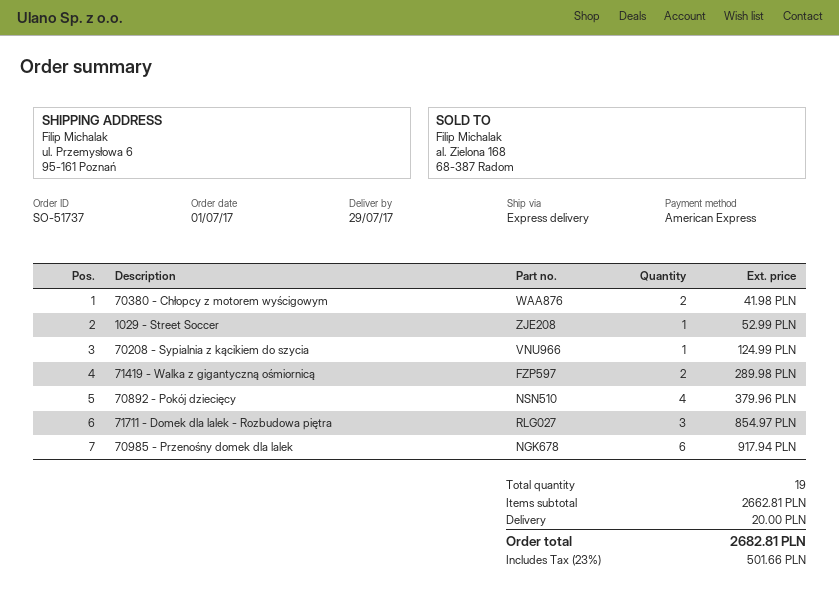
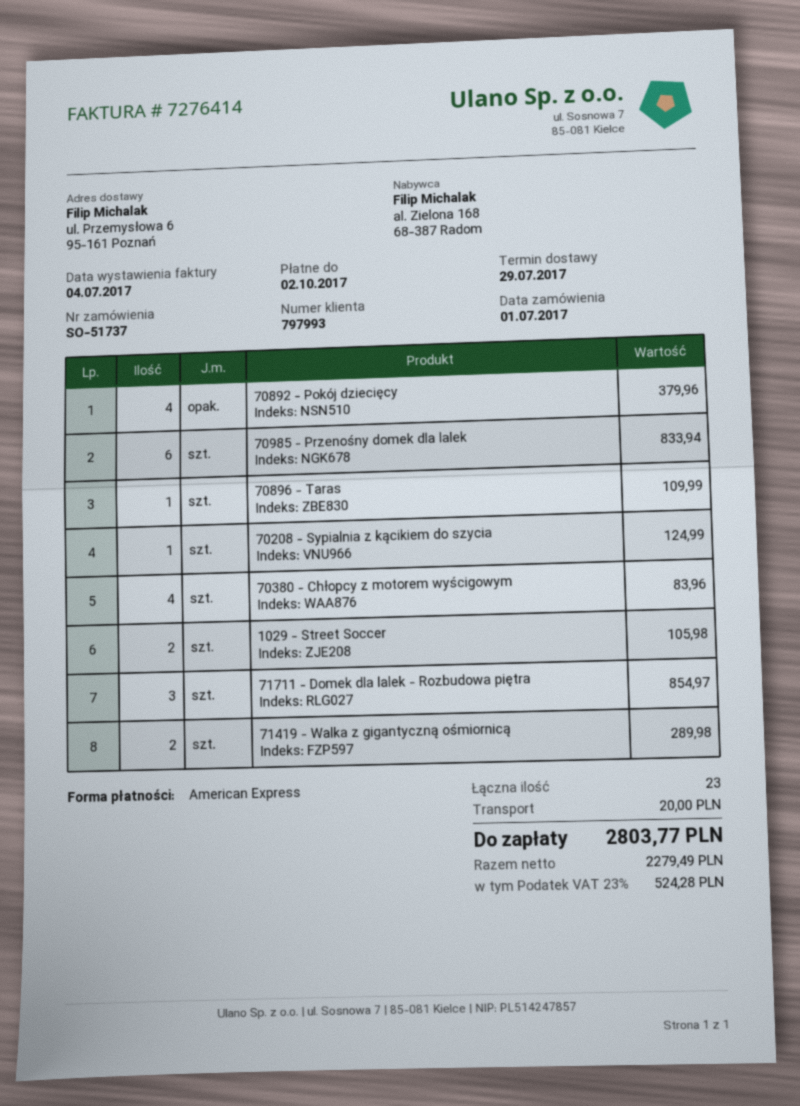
70380 - Chłopcy z motorem wyścigowym: 2 for 41.98 -> 4 for 83.96
1029 - Street Soccer: 1 for 52.99 -> 2 for 105.98
70985 - Przenośny domek dla lalek: 6 for 917.94 -> 6 for 833.94
70896 - Taras: none -> 1 for 109.99
total quantity: 19 -> 23
tax: 23% = 501.66 -> 23% = 524.28
total: 2682.81 -> 2803.77

